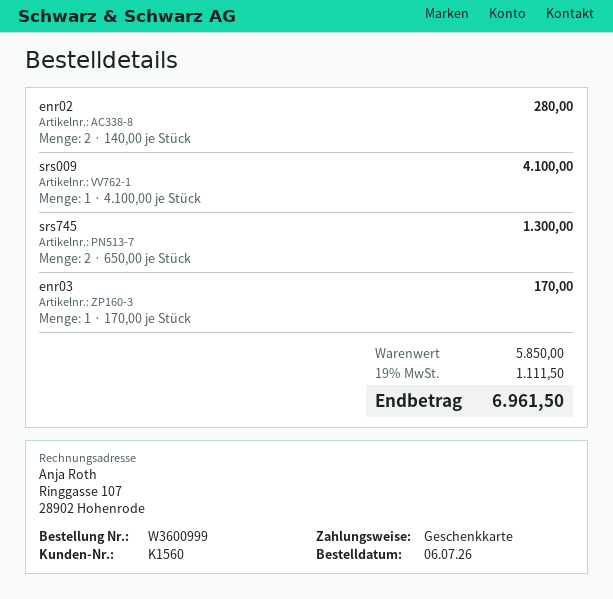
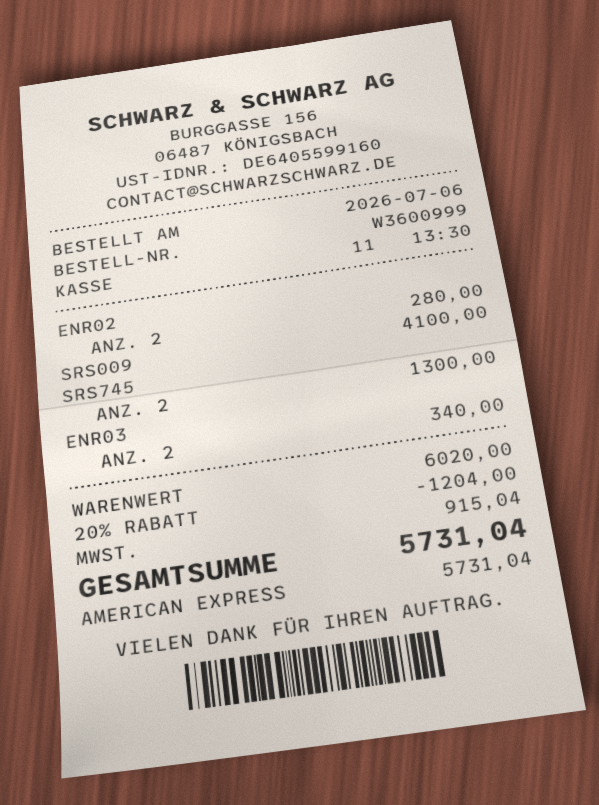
payment method: gift card -> American Express
enr03: 1 for 170.00 -> 2 for 340.00
subtotal: 5850.00 -> 6020.00
discount: none -> 20% = 1204.00
tax: 1111.50 -> 915.04
total: 6961.50 -> 5731.04

